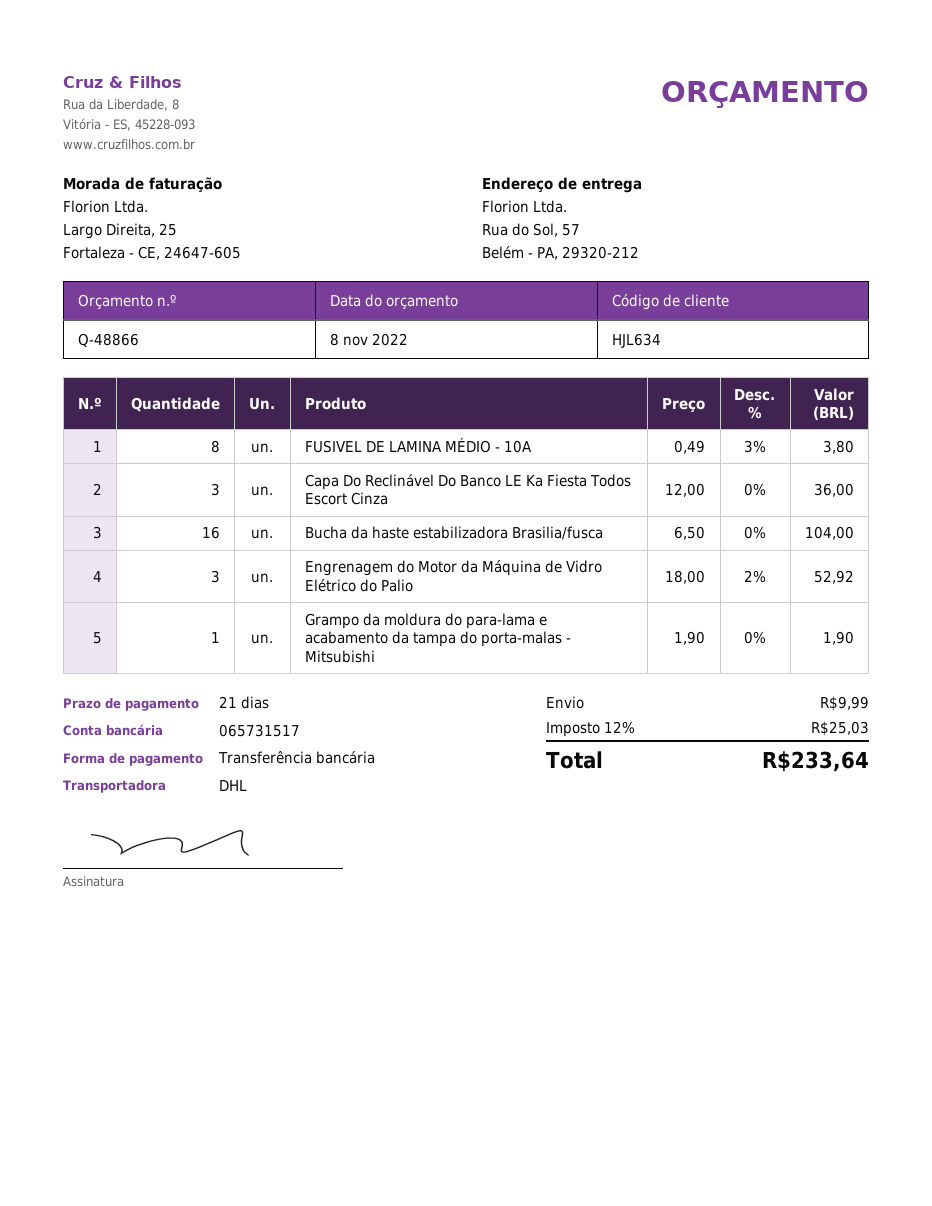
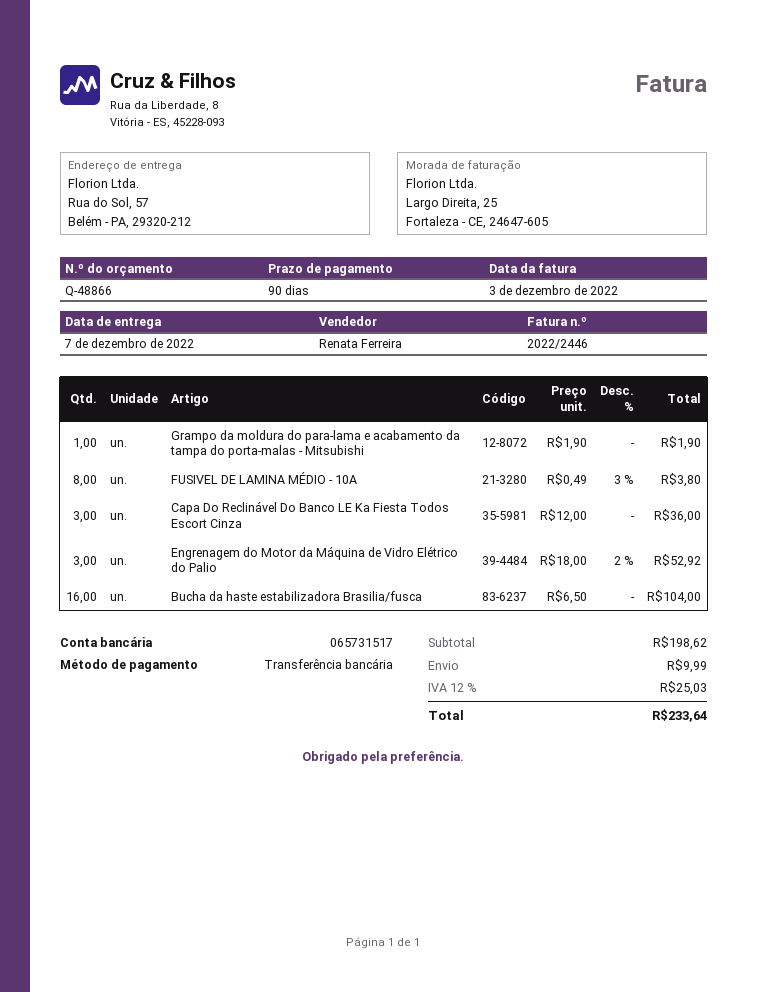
payment terms: 21 days -> 90 days

